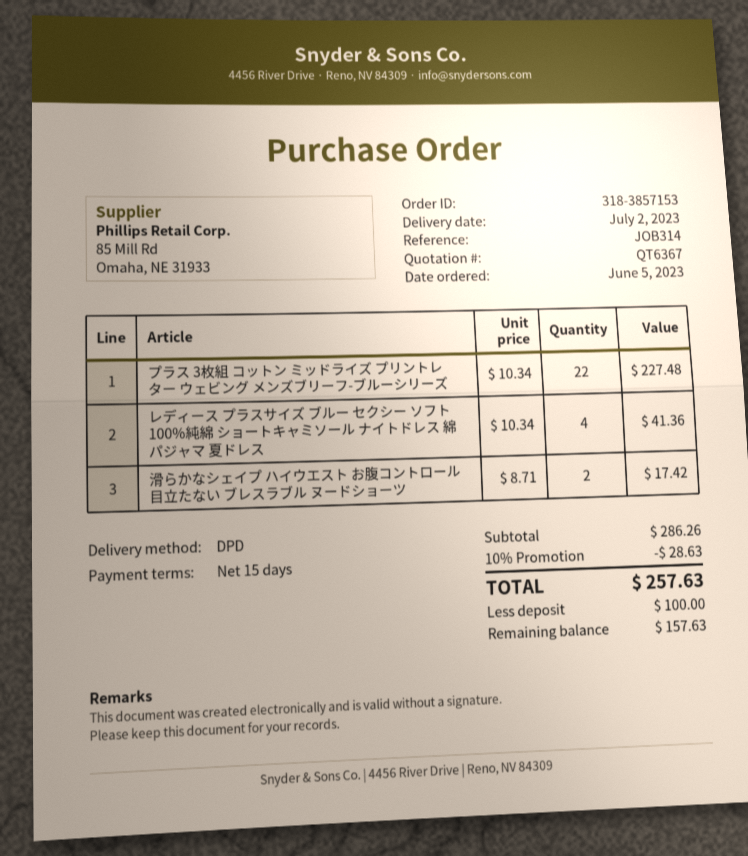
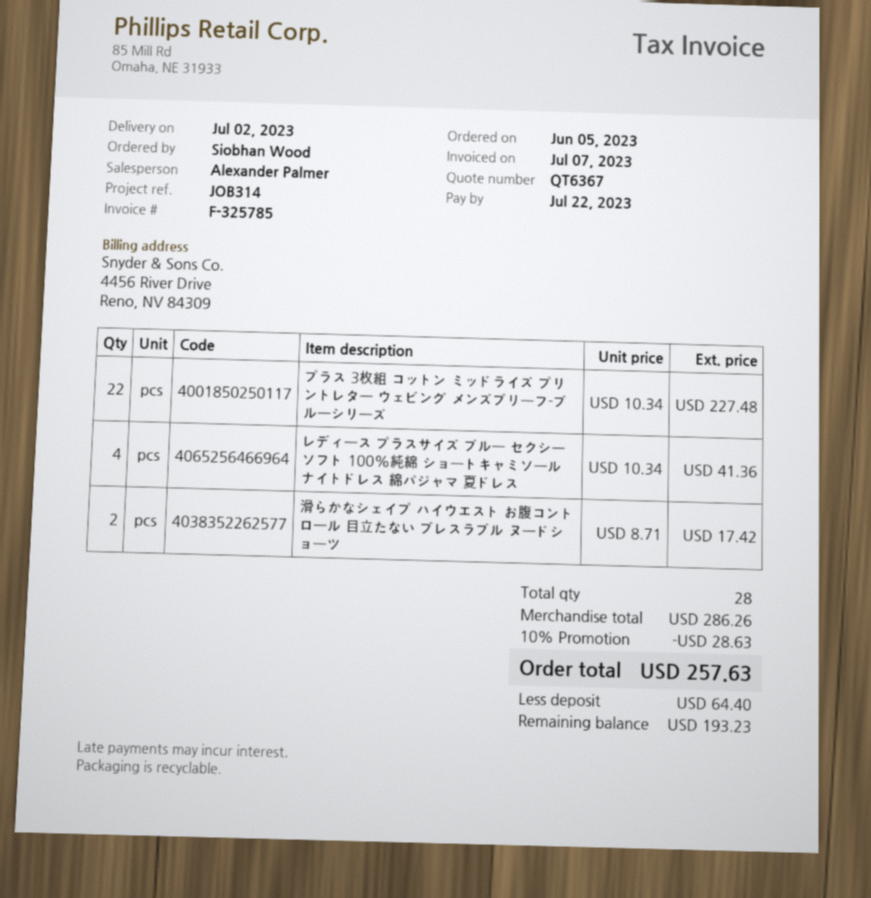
deposit: 100.00 -> 64.40
balance: 157.63 -> 193.23

